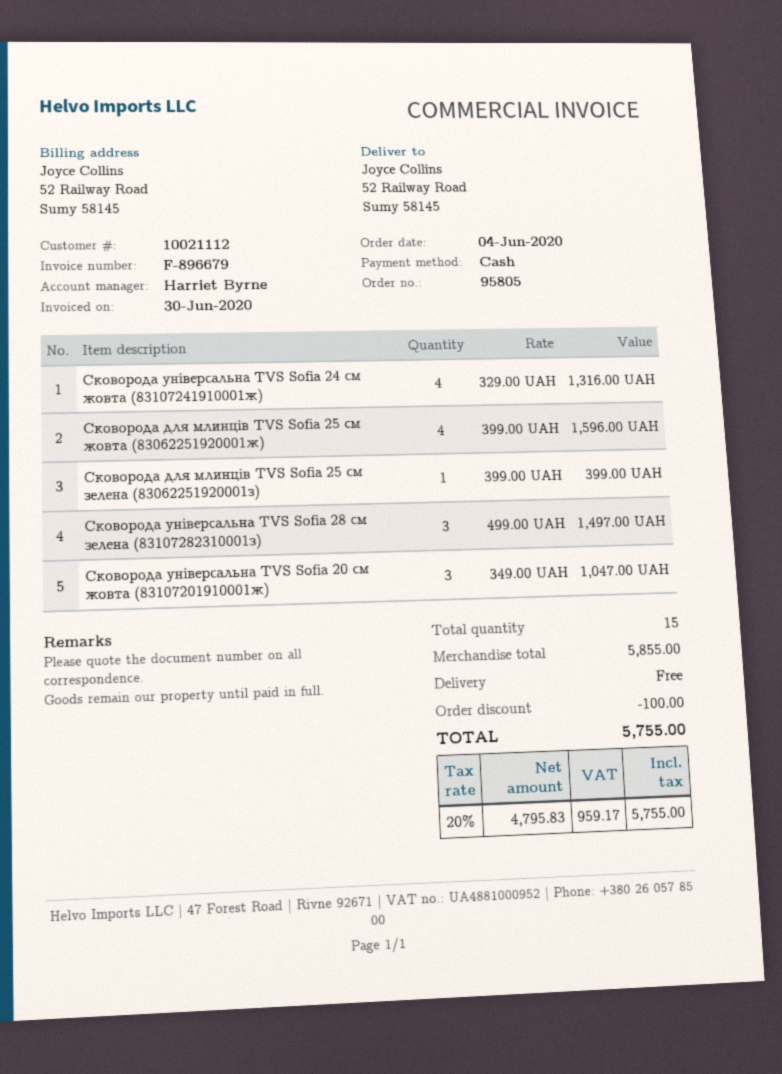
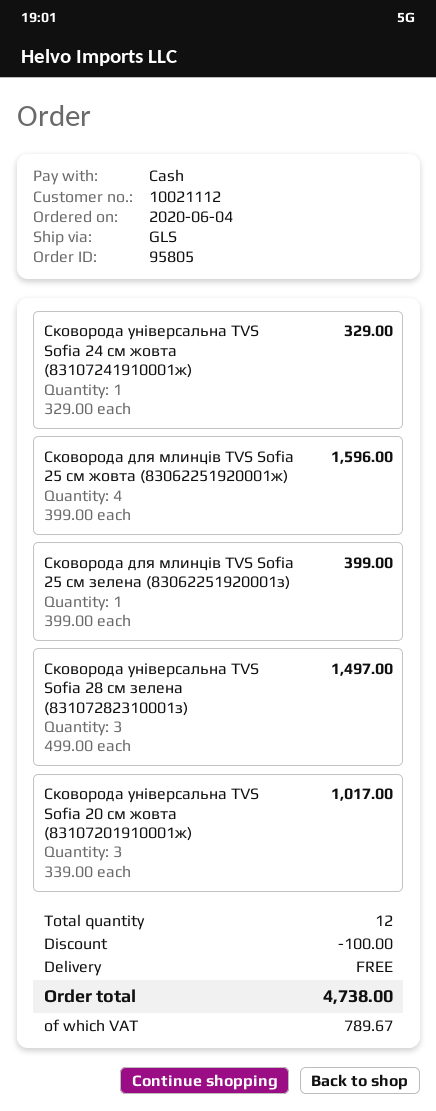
Сковорода універсальна TVS Sofia 24 см жовта (83107241910001ж): 4 x 329.00 = 1316.00 -> 1 x 329.00 = 329.00
Сковорода універсальна TVS Sofia 20 см жовта (83107201910001ж): 3 x 349.00 = 1047.00 -> 3 x 339.00 = 1017.00
total quantity: 15 -> 12
tax: 959.17 -> 789.67
total: 5755.00 -> 4738.00

